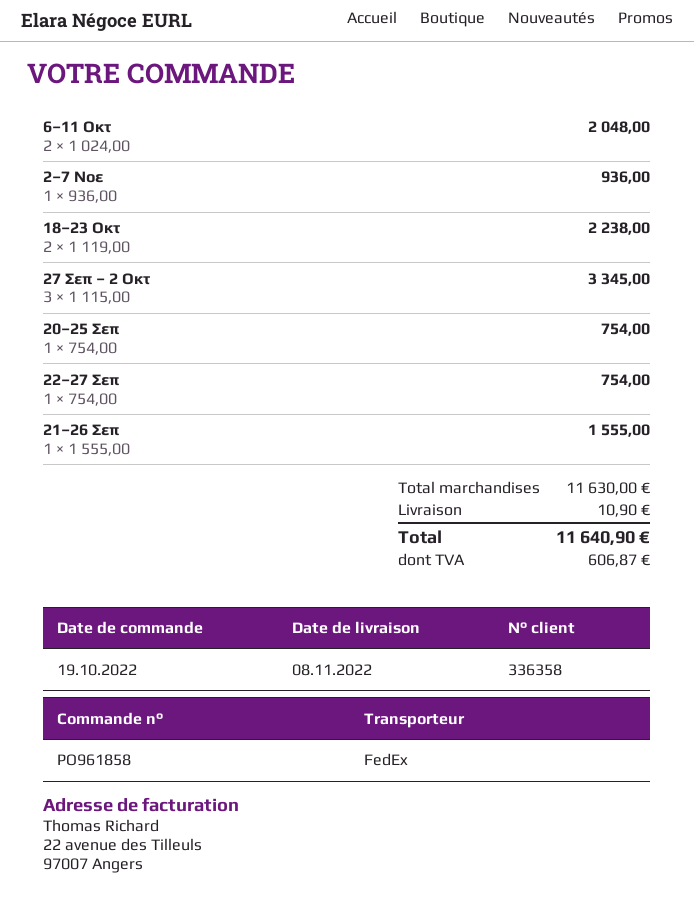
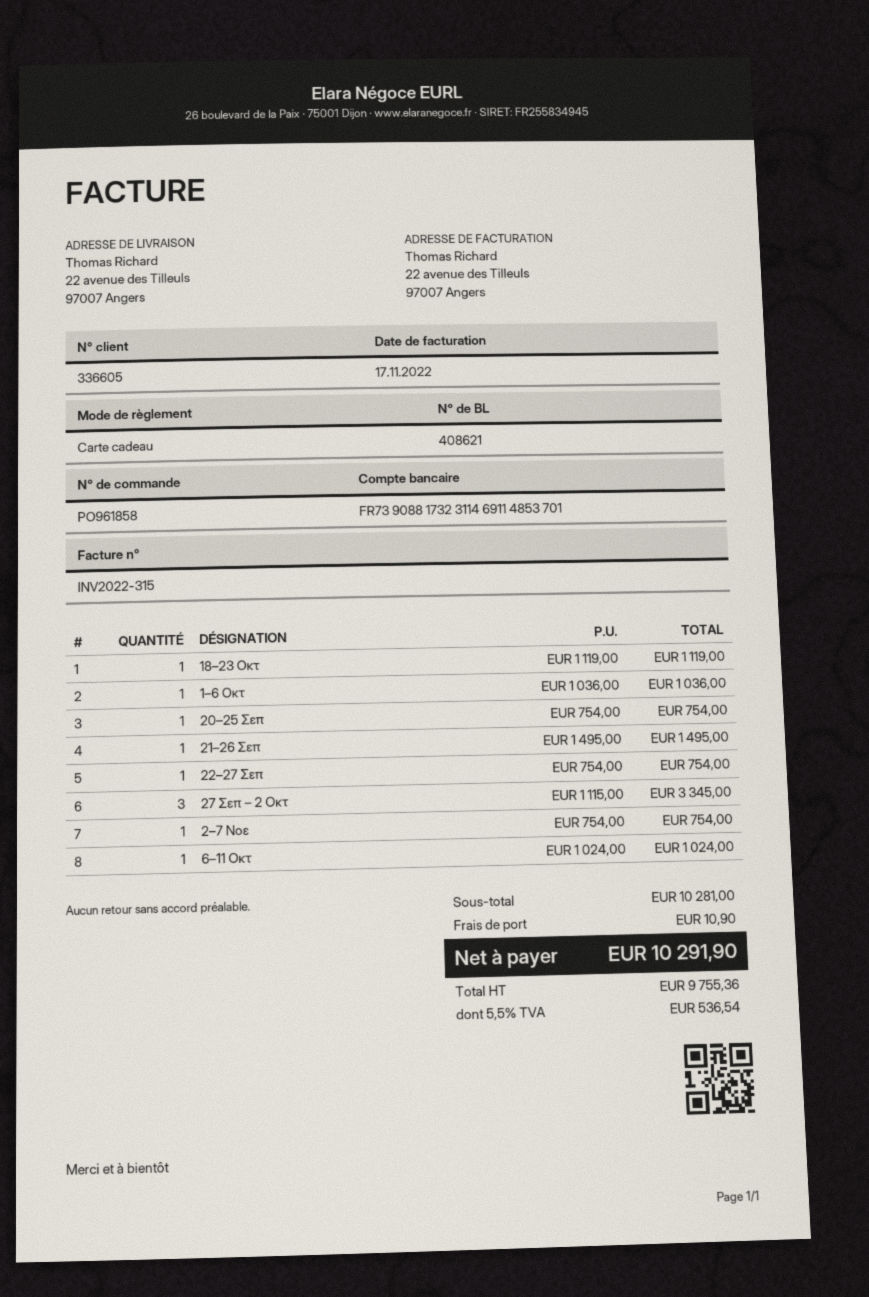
customer number: 336358 -> 336605
6–11 Οκτ: 2 x 1024.00 = 2048.00 -> 1 x 1024.00 = 1024.00
2–7 Νοε: 1 x 936.00 = 936.00 -> 1 x 754.00 = 754.00
18–23 Οκτ: 2 x 1119.00 = 2238.00 -> 1 x 1119.00 = 1119.00
21–26 Σεπ: 1 x 1555.00 = 1555.00 -> 1 x 1495.00 = 1495.00
1–6 Οκτ: none -> 1 x 1036.00 = 1036.00
subtotal: 11630.00 -> 10281.00
tax: 606.87 -> 536.54
total: 11640.90 -> 10291.90

